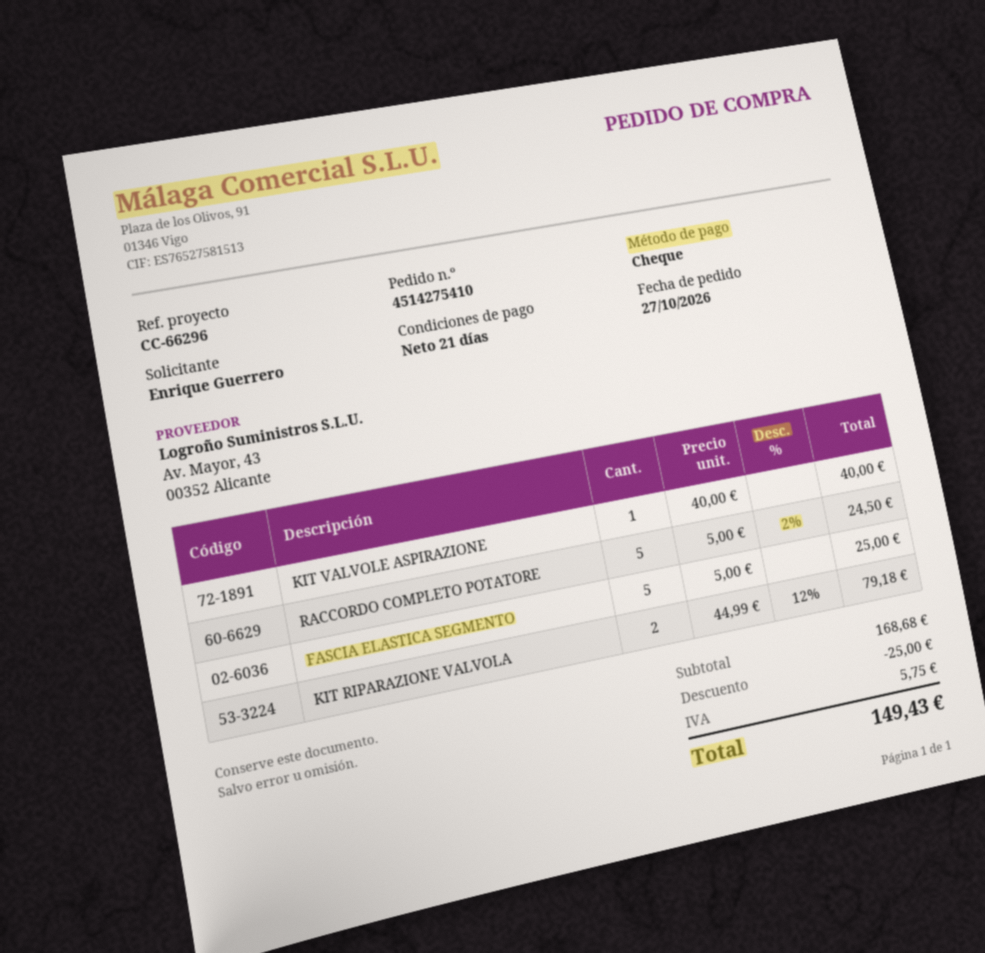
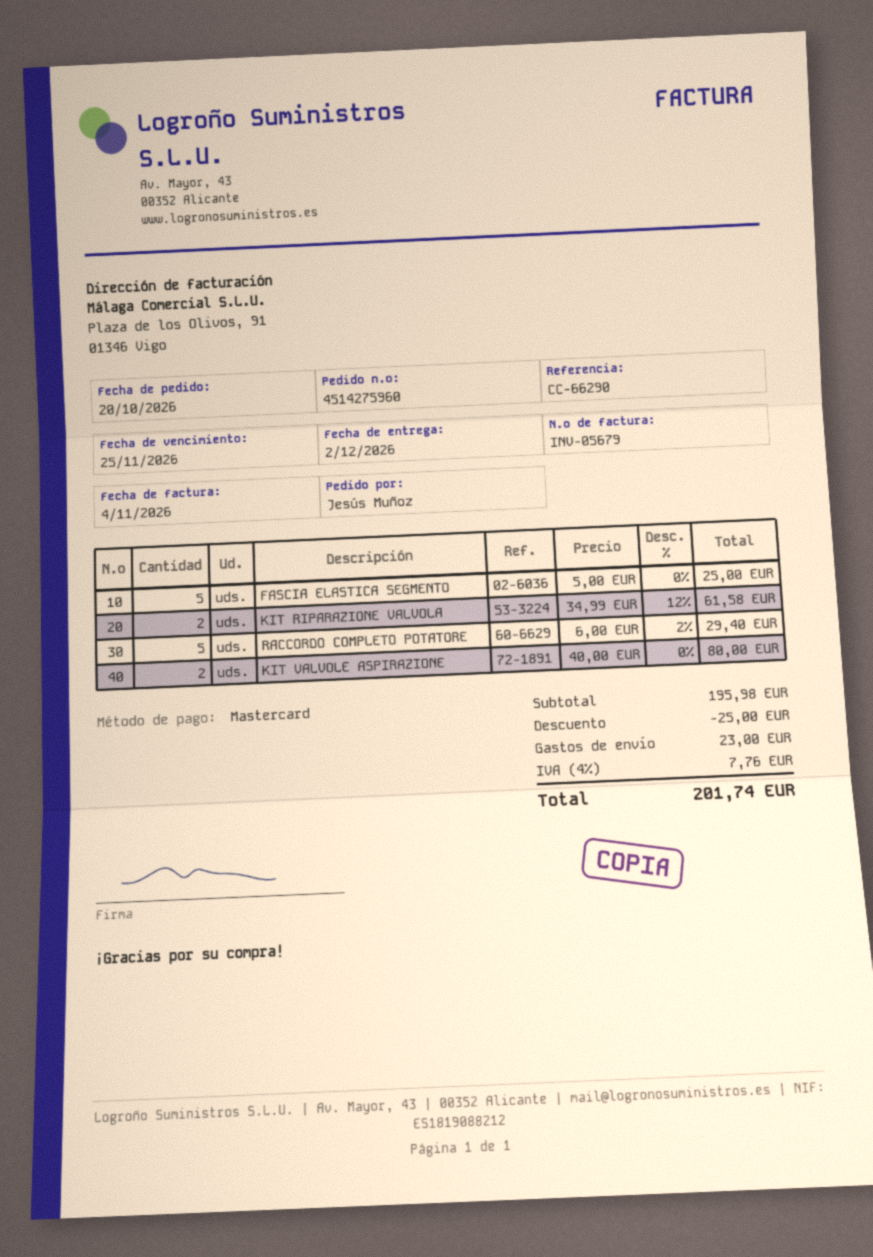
order number: 4514275410 -> 4514275960
order date: 2026-10-27 -> 2026-10-20
reference: CC-66296 -> CC-66290
ordered by: Enrique Guerrero -> Jesús Muñoz
payment method: cheque -> Mastercard
KIT VALVOLE ASPIRAZIONE: 1 x 40.00 = 40.00 -> 2 x 40.00 = 80.00
RACCORDO COMPLETO POTATORE: 5 x 5.00 - 2% = 24.50 -> 5 x 6.00 - 2% = 29.40
KIT RIPARAZIONE VALVOLA: 2 x 44.99 - 12% = 79.18 -> 2 x 34.99 - 12% = 61.58
subtotal: 168.68 -> 195.98
shipping: none -> 23.00
tax: 5.75 -> 7.76
total: 149.43 -> 201.74

